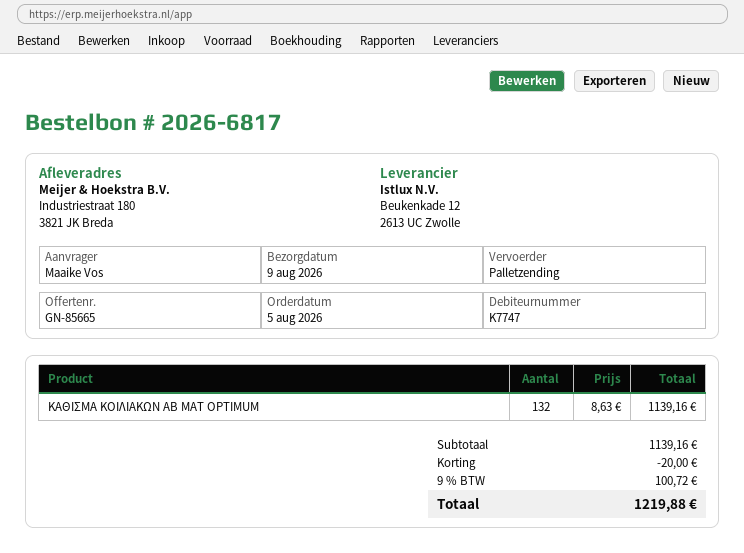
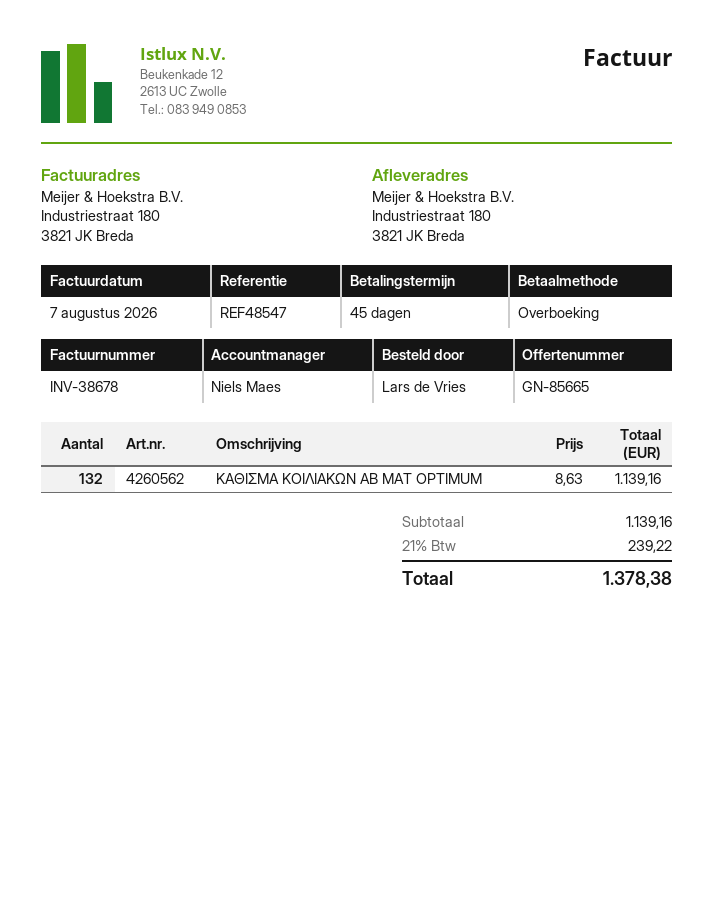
ordered by: Maaike Vos -> Lars de Vries
discount: 20.00 -> none
tax: 9% = 100.72 -> 21% = 239.22
total: 1219.88 -> 1378.38

